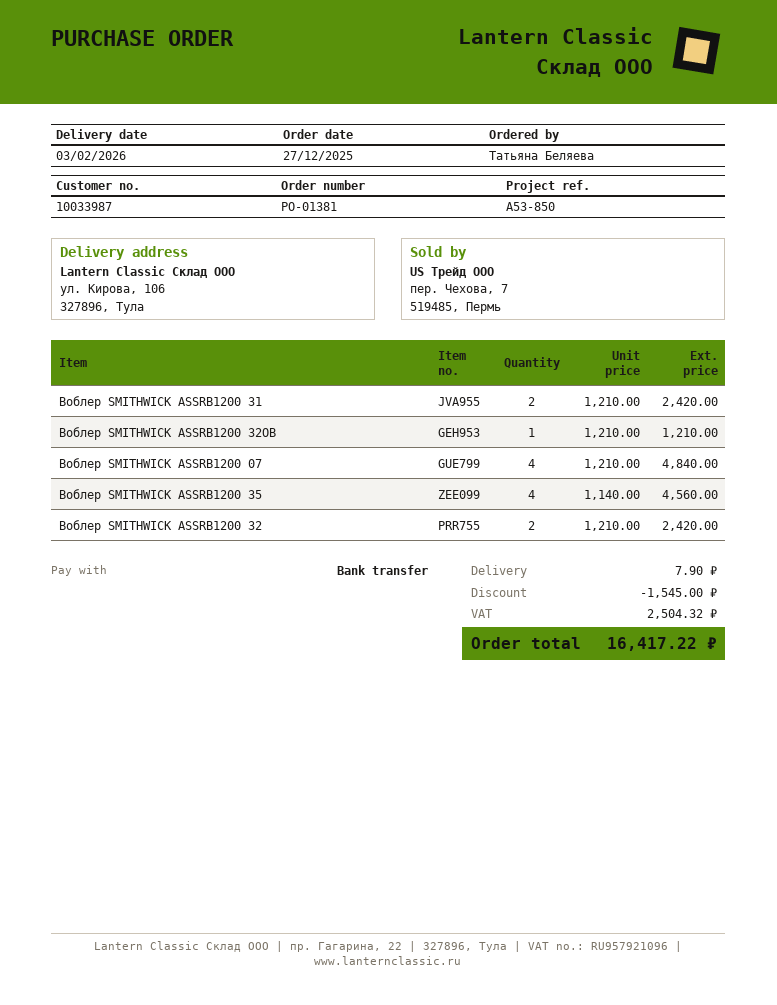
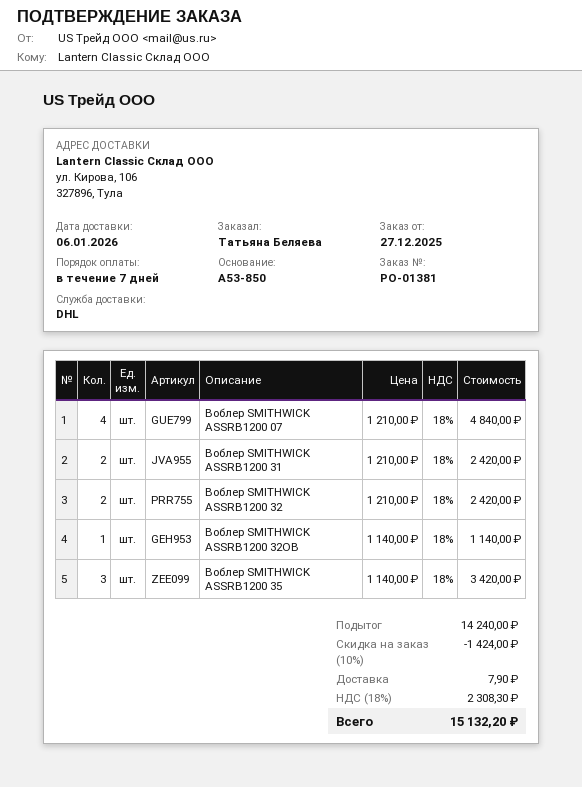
delivery date: 2026-02-03 -> 2026-01-06
Воблер SMITHWICK ASSRB1200 32OB: 1 x 1210.00 = 1210.00 -> 1 x 1140.00 = 1140.00
Воблер SMITHWICK ASSRB1200 35: 4 x 1140.00 = 4560.00 -> 3 x 1140.00 = 3420.00
discount: 1545.00 -> 1424.00
tax: 2504.32 -> 2308.30
total: 16417.22 -> 15132.20

